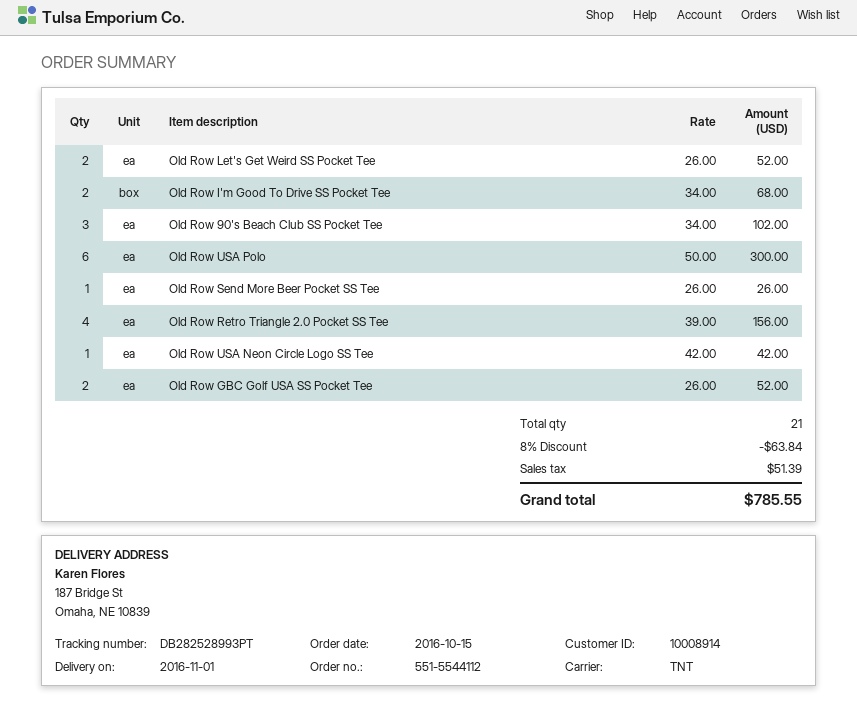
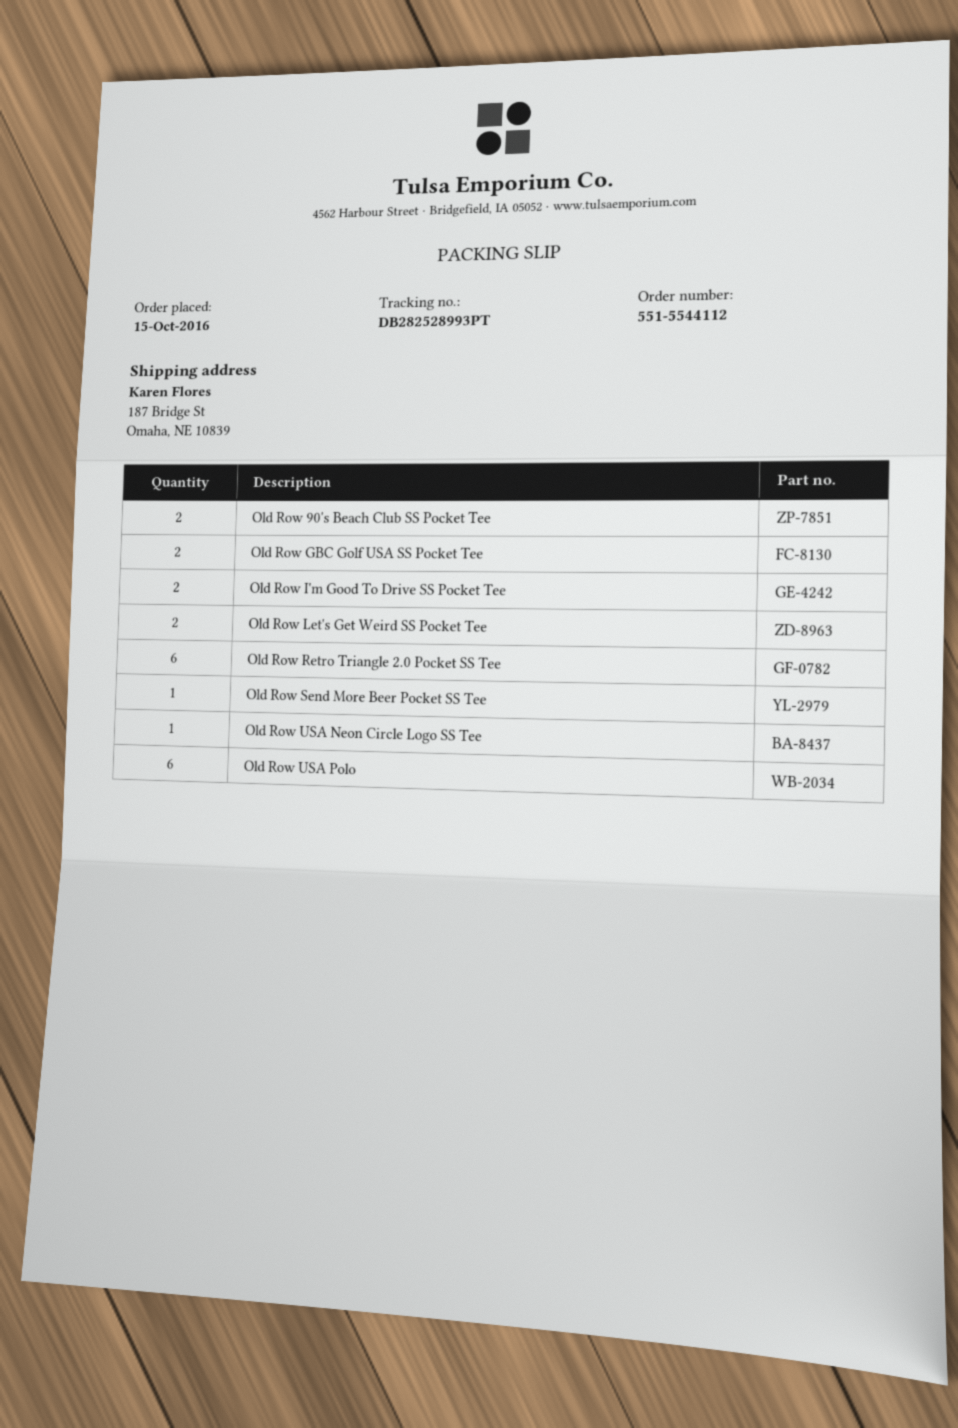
Old Row 90's Beach Club SS Pocket Tee: 3 -> 2
Old Row Retro Triangle 2.0 Pocket SS Tee: 4 -> 6

